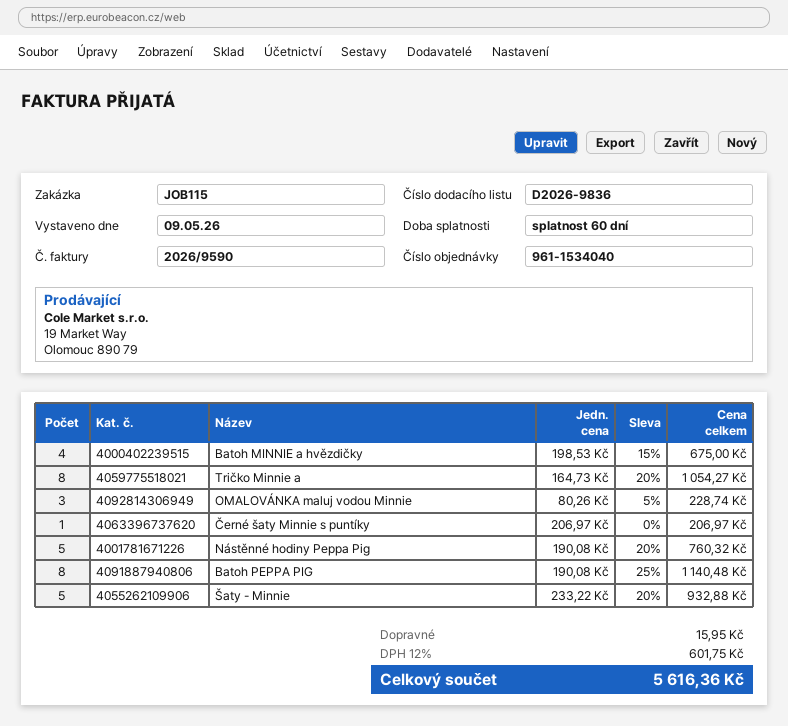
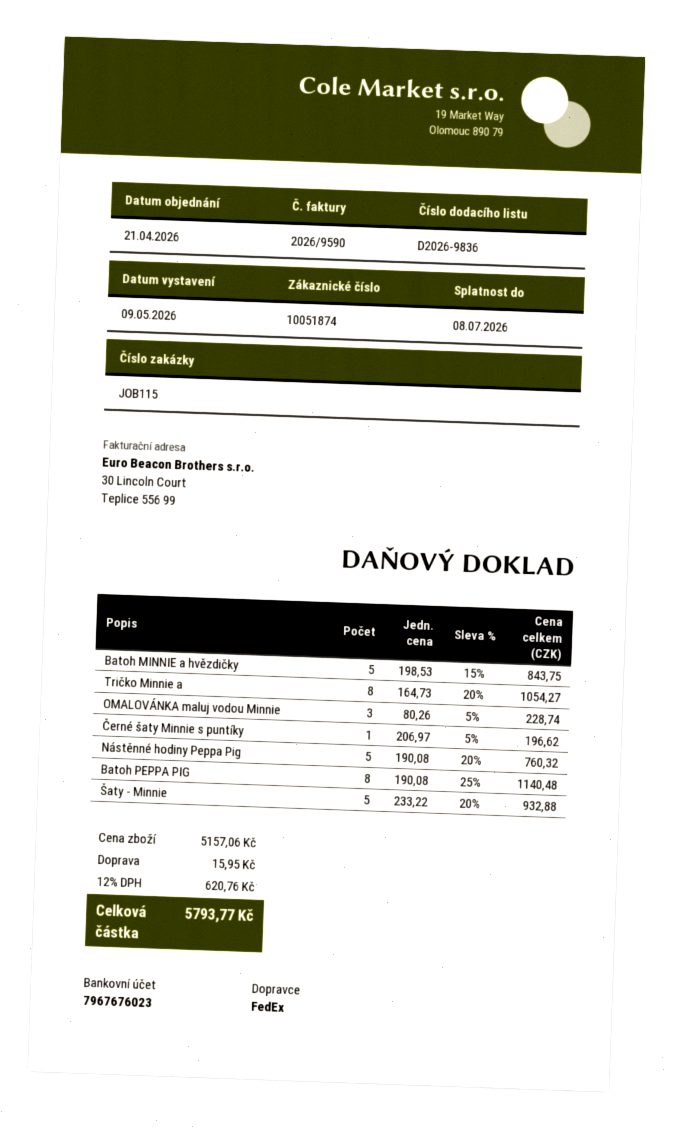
Batoh MINNIE a hvězdičky: 4 x 198.53 - 15% = 675.00 -> 5 x 198.53 - 15% = 843.75
Černé šaty Minnie s puntíky: 1 x 206.97 = 206.97 -> 1 x 206.97 - 5% = 196.62
tax: 12% = 601.75 -> 12% = 620.76
total: 5616.36 -> 5793.77

